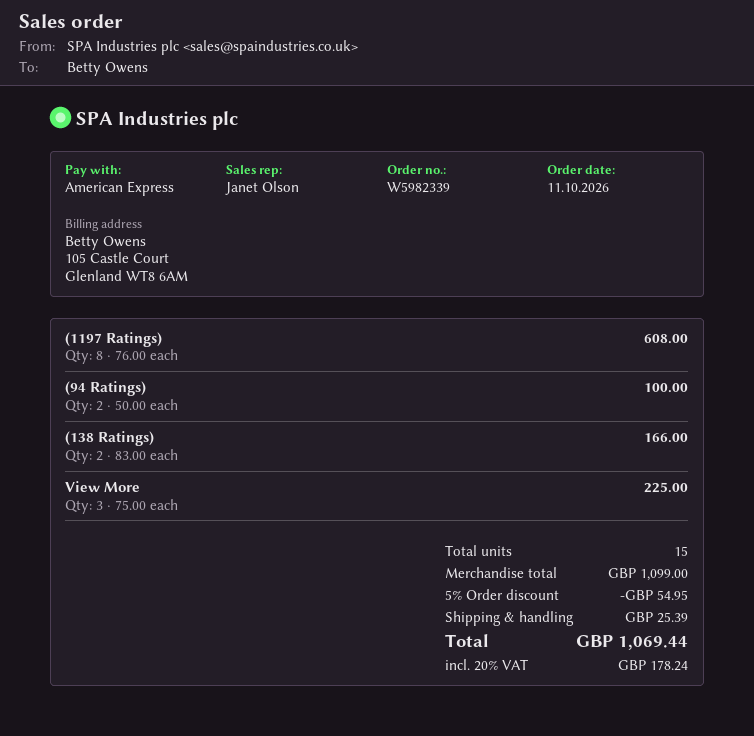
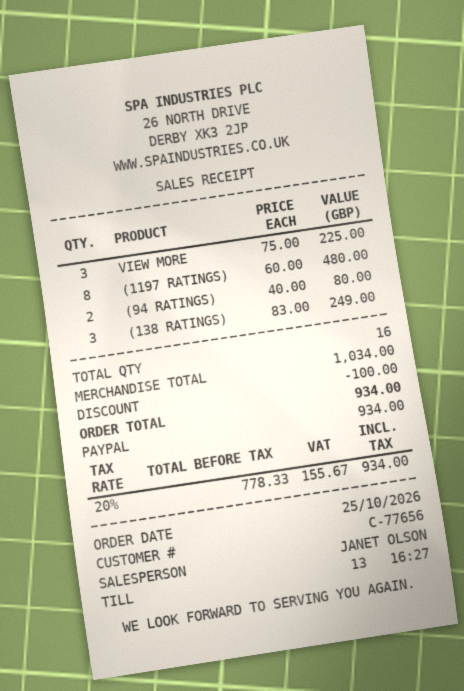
order date: 2026-10-11 -> 2026-10-25
payment method: American Express -> PayPal
(1197 Ratings): 8 x 76.00 = 608.00 -> 8 x 60.00 = 480.00
(94 Ratings): 2 x 50.00 = 100.00 -> 2 x 40.00 = 80.00
(138 Ratings): 2 x 83.00 = 166.00 -> 3 x 83.00 = 249.00
total quantity: 15 -> 16
subtotal: 1099.00 -> 1034.00
discount: 54.95 -> 100.00
shipping: 25.39 -> none
tax: 20% = 178.24 -> 20% = 155.67
total: 1069.44 -> 934.00

